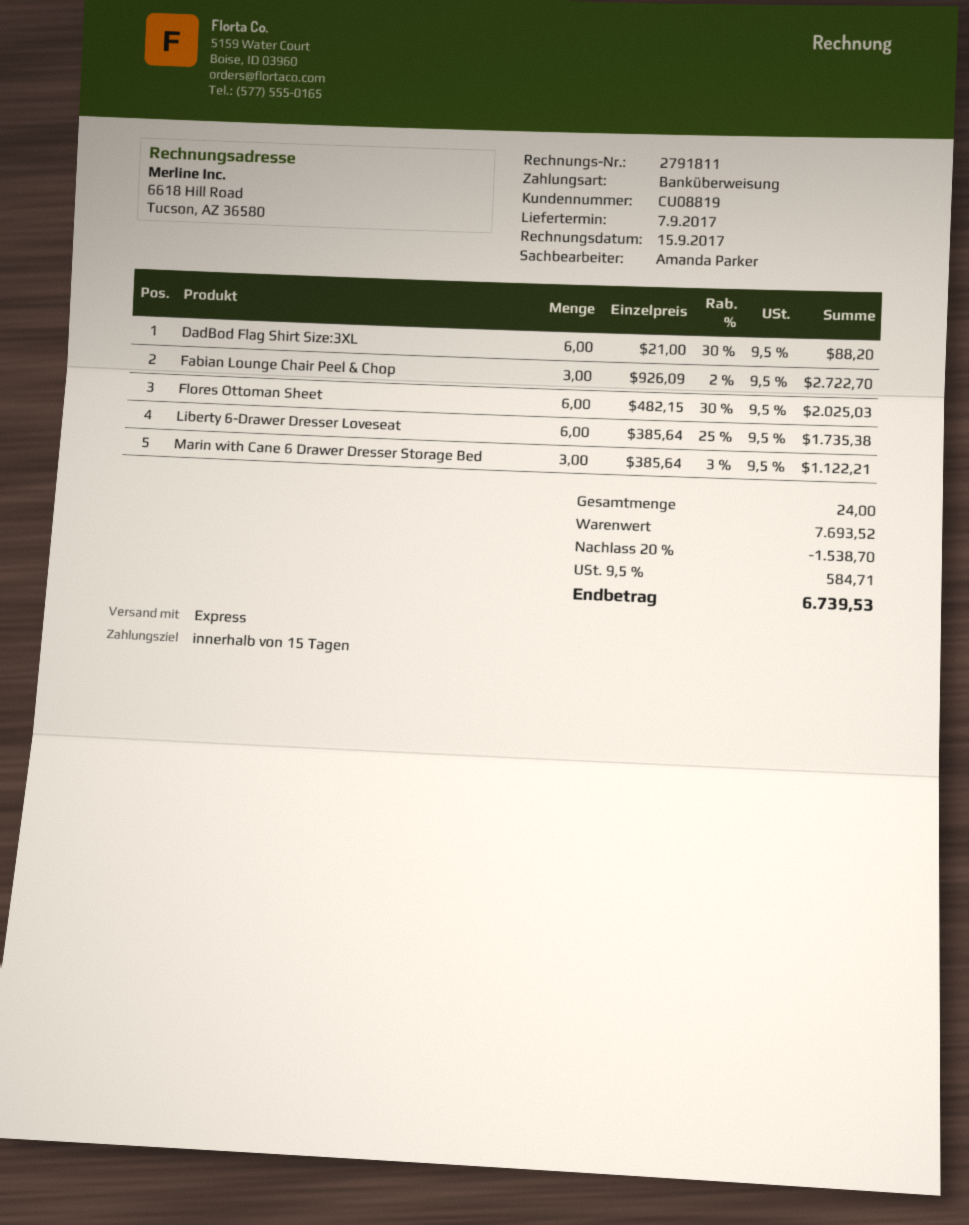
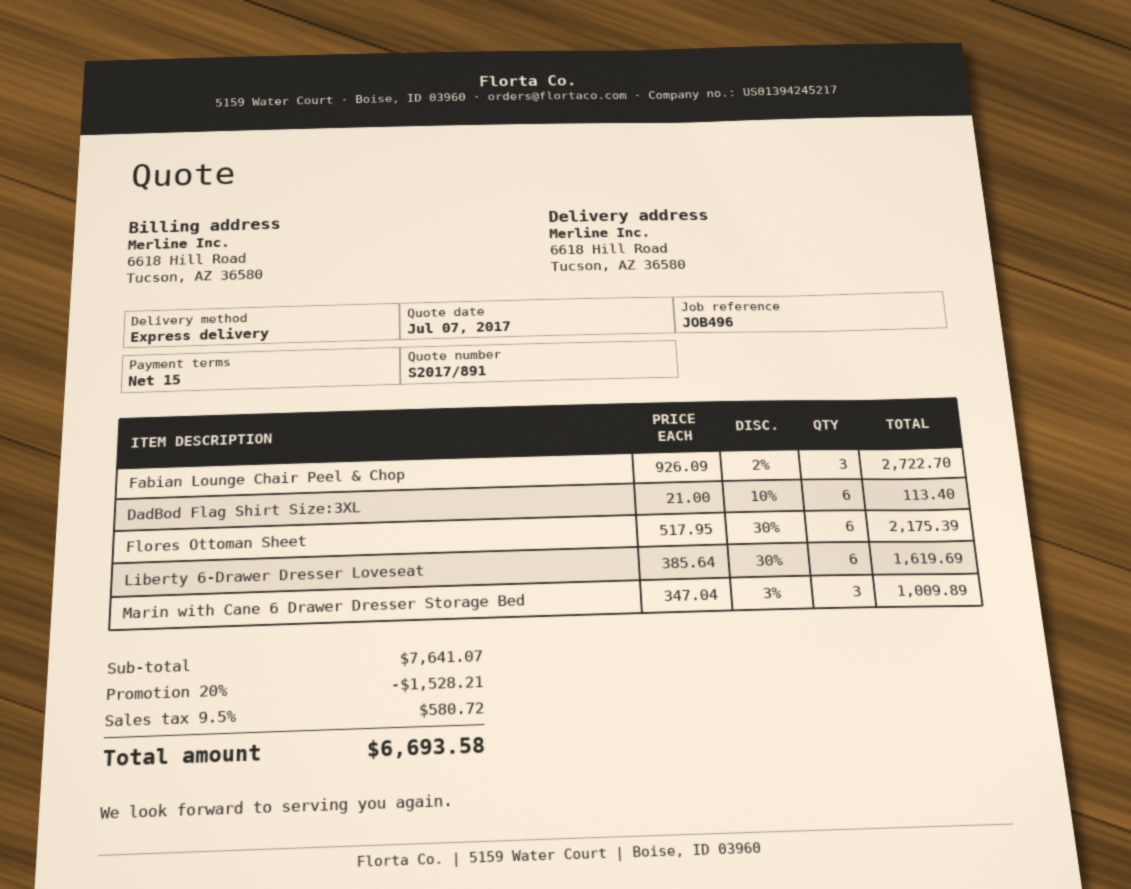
DadBod Flag Shirt Size:3XL: 6 x 21.00 - 30% = 88.20 -> 6 x 21.00 - 10% = 113.40
Flores Ottoman Sheet: 6 x 482.15 - 30% = 2025.03 -> 6 x 517.95 - 30% = 2175.39
Liberty 6-Drawer Dresser Loveseat: 6 x 385.64 - 25% = 1735.38 -> 6 x 385.64 - 30% = 1619.69
Marin with Cane 6 Drawer Dresser Storage Bed: 3 x 385.64 - 3% = 1122.21 -> 3 x 347.04 - 3% = 1009.89
subtotal: 7693.52 -> 7641.07
discount: 20% = 1538.70 -> 20% = 1528.21
tax: 9.5% = 584.71 -> 9.5% = 580.72
total: 6739.53 -> 6693.58

